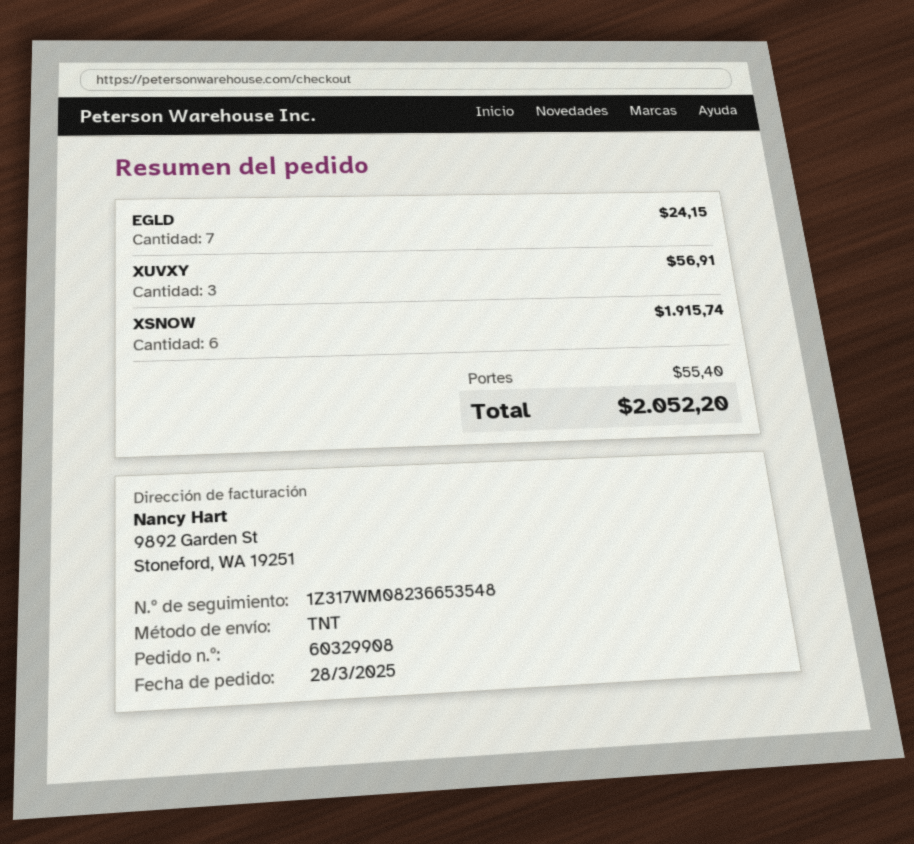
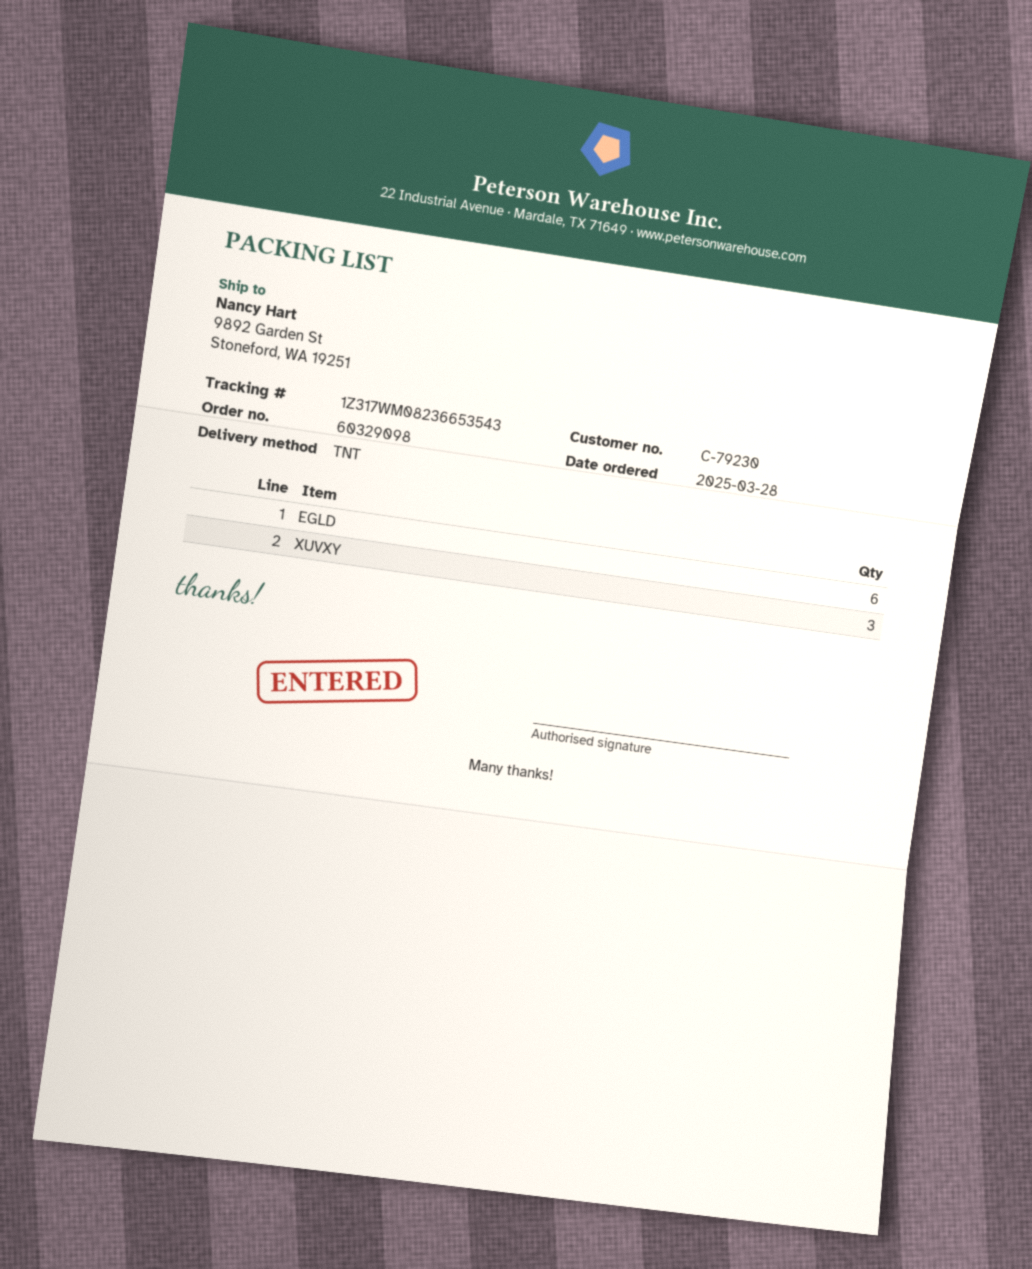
order number: 60329908 -> 60329098
tracking number: 1Z317WM08236653548 -> 1Z317WM08236653543
EGLD: 7 -> 6
XSNOW: 6 -> none

